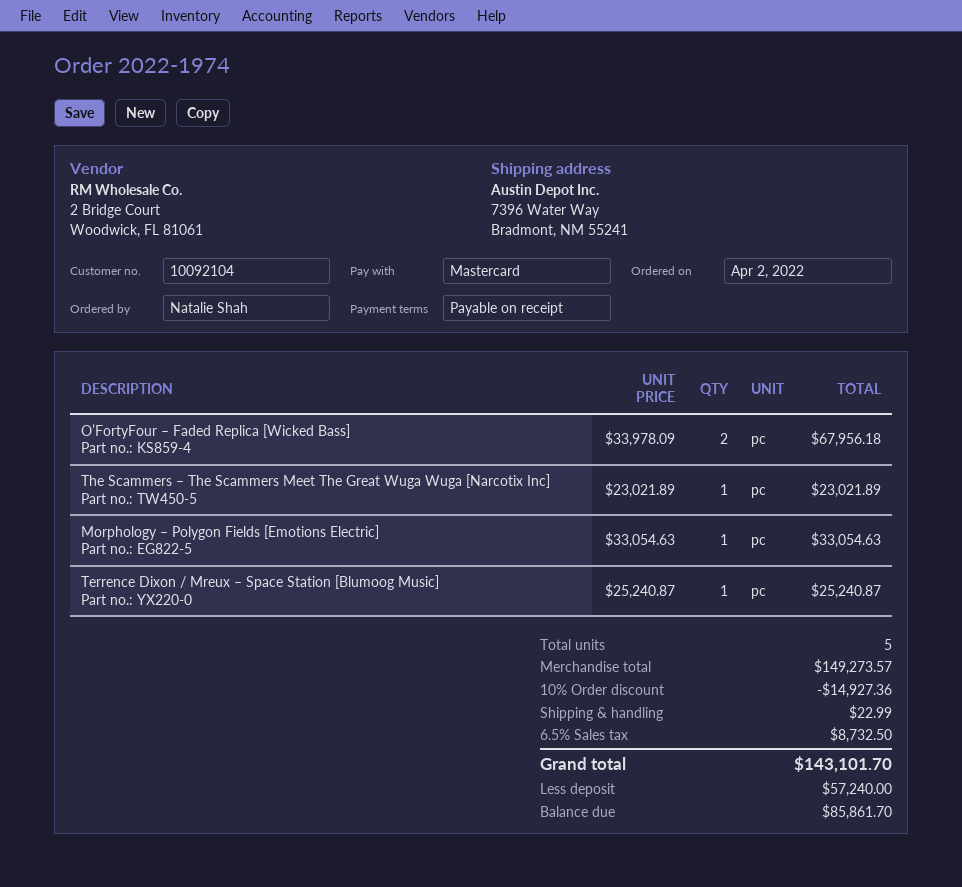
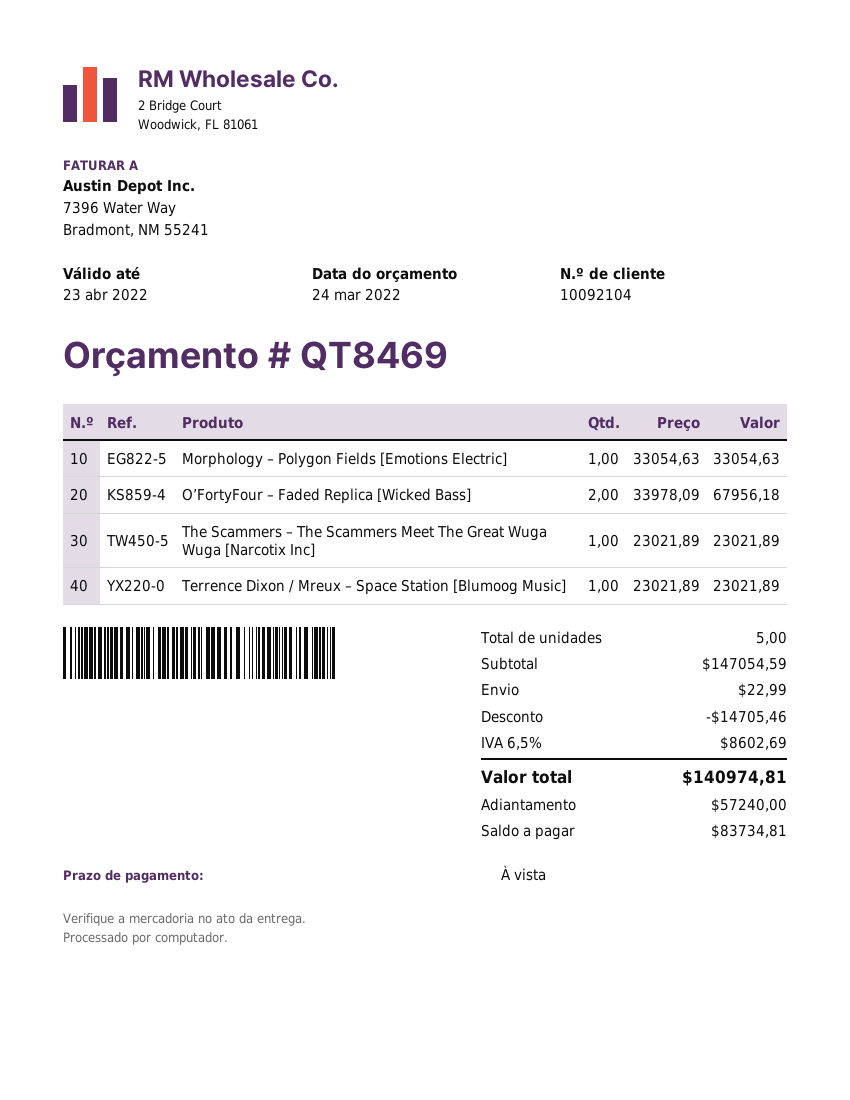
Terrence Dixon / Mreux – Space Station [Blumoog Music]: 1 x 25240.87 = 25240.87 -> 1 x 23021.89 = 23021.89
subtotal: 149273.57 -> 147054.59
discount: 14927.36 -> 14705.46
tax: 6.5% = 8732.50 -> 6.5% = 8602.69
total: 143101.70 -> 140974.81
balance: 85861.70 -> 83734.81

